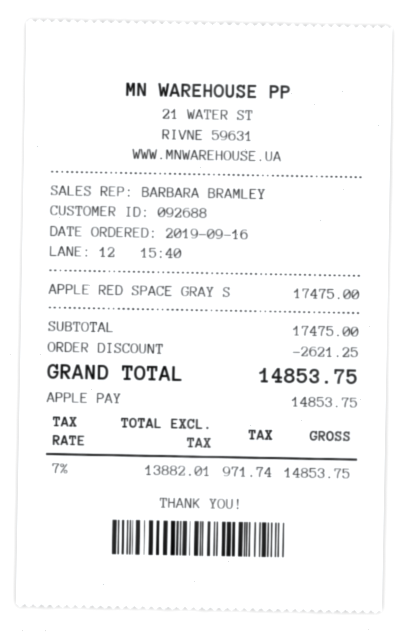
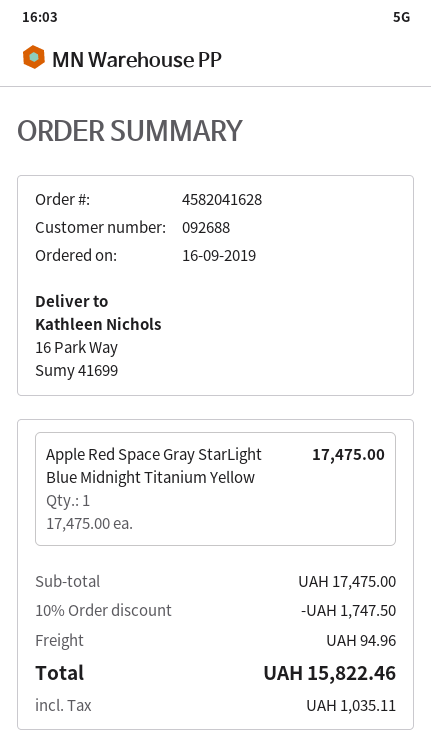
discount: 2621.25 -> 1747.50
shipping: none -> 94.96
tax: 971.74 -> 1035.11
total: 14853.75 -> 15822.46

